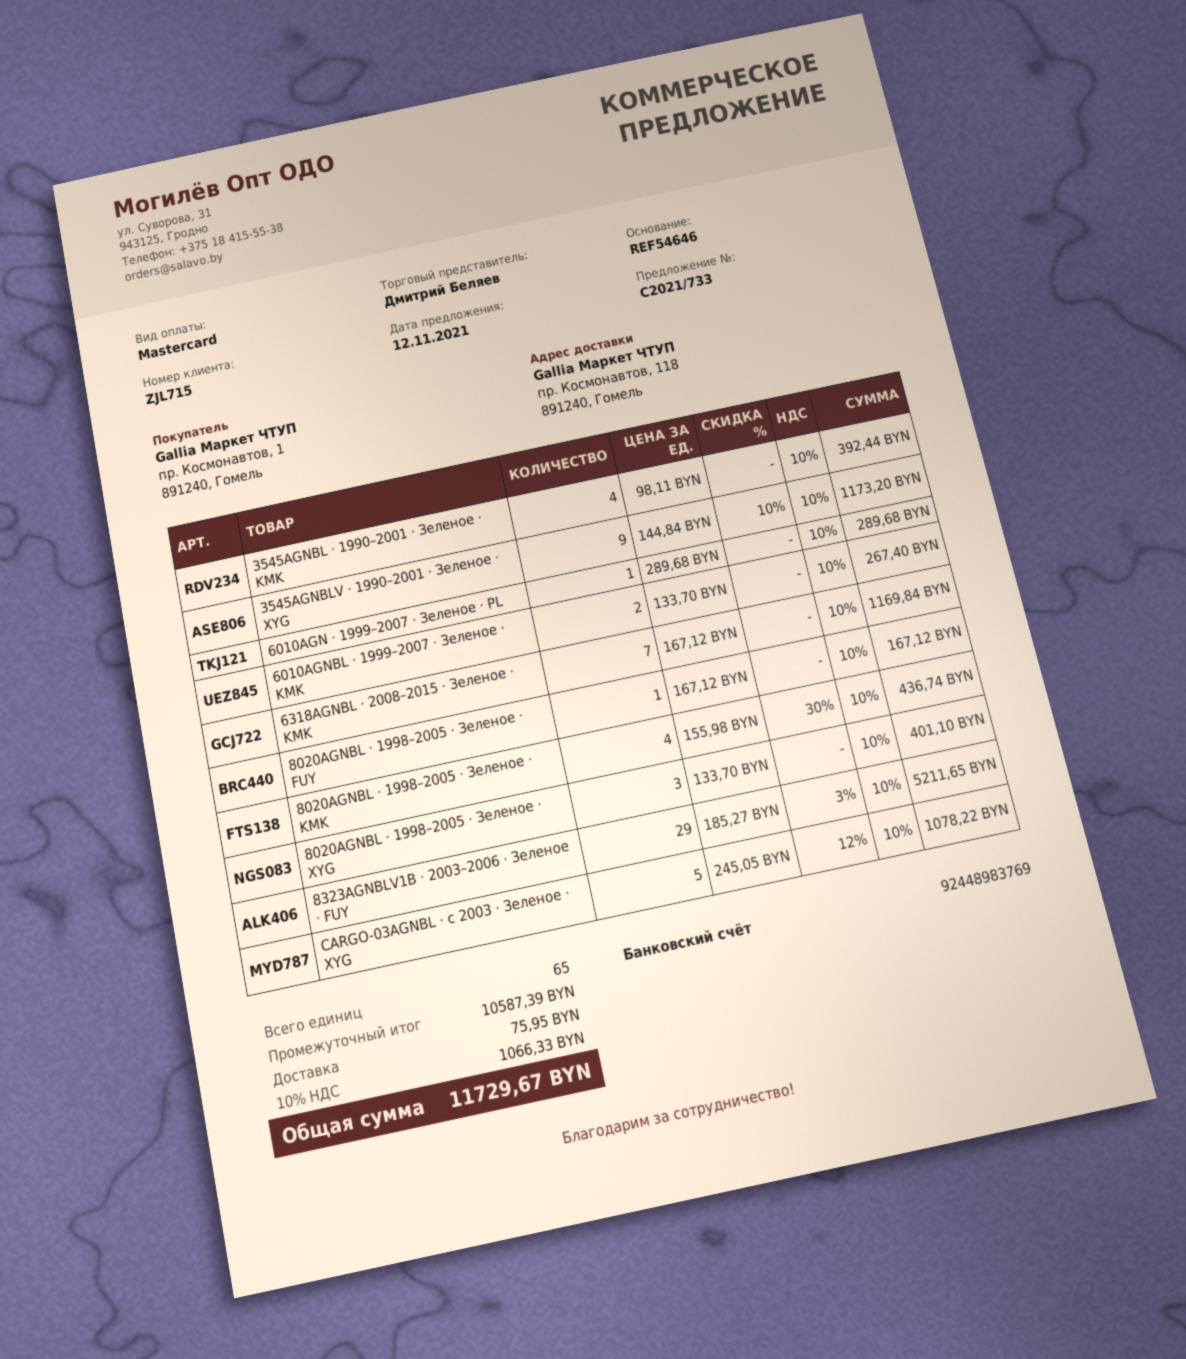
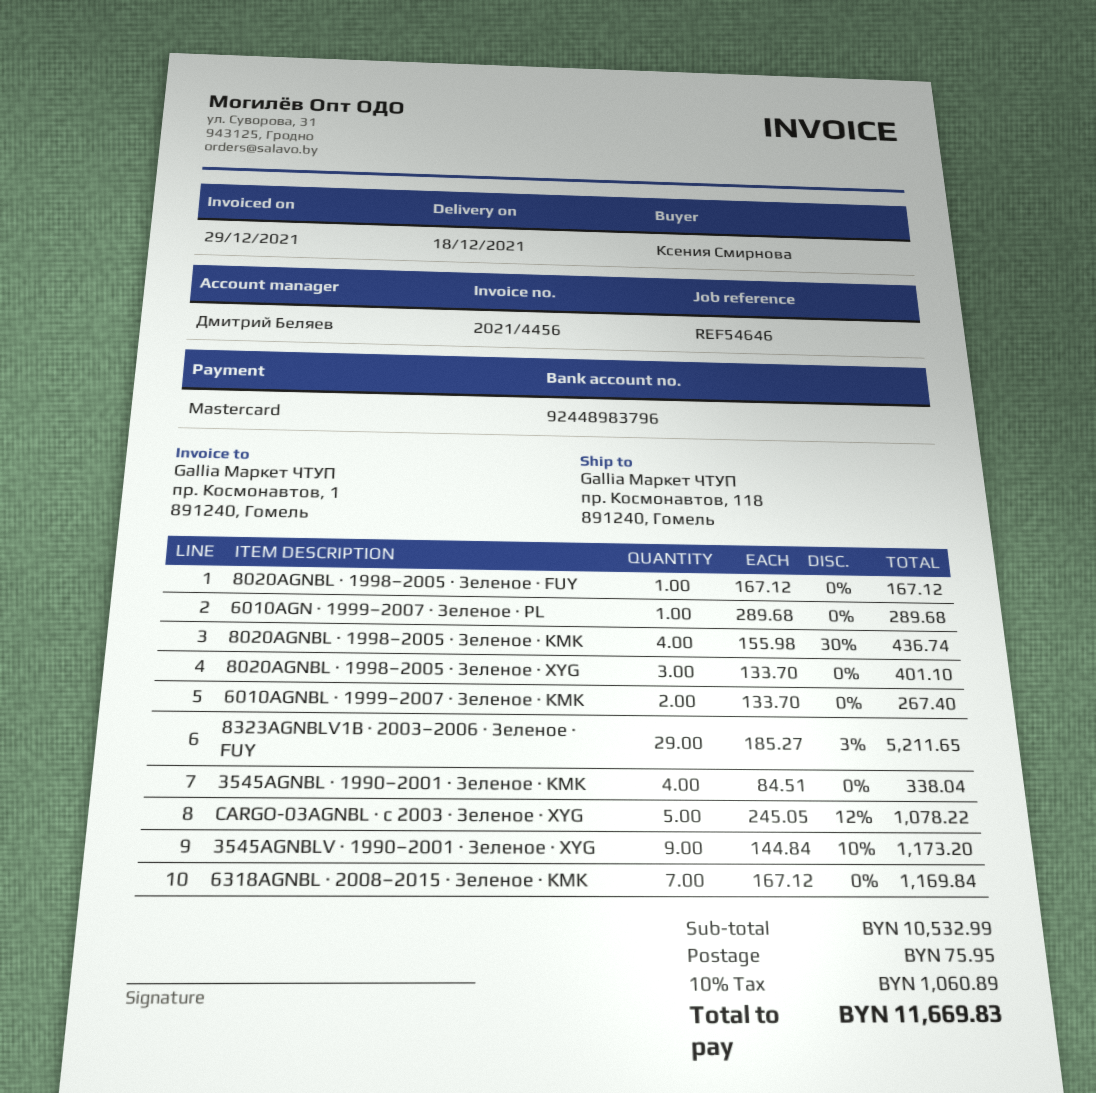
bank account: 92448983769 -> 92448983796
3545AGNBL · 1990–2001 · Зеленое · KMK: 4 x 98.11 = 392.44 -> 4 x 84.51 = 338.04
subtotal: 10587.39 -> 10532.99
tax: 10% = 1066.33 -> 10% = 1060.89
total: 11729.67 -> 11669.83

